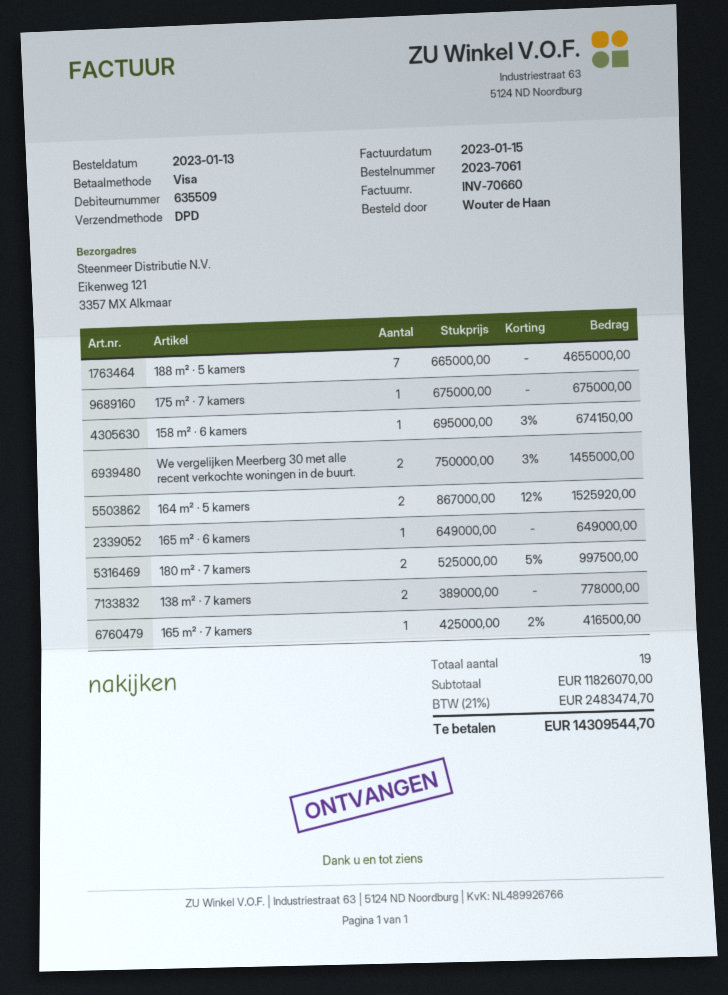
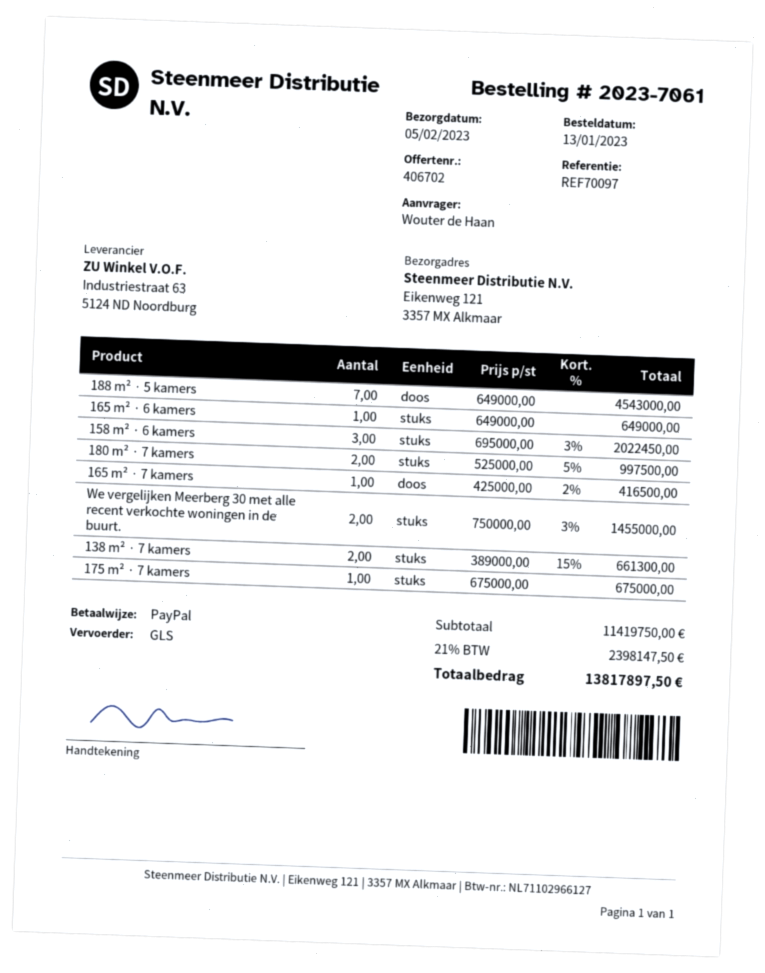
payment method: Visa -> PayPal
shipping method: DPD -> GLS
188 m² · 5 kamers: 7 x 665000.00 = 4655000.00 -> 7 x 649000.00 = 4543000.00
158 m² · 6 kamers: 1 x 695000.00 - 3% = 674150.00 -> 3 x 695000.00 - 3% = 2022450.00
164 m² · 5 kamers: 2 x 867000.00 - 12% = 1525920.00 -> none
138 m² · 7 kamers: 2 x 389000.00 = 778000.00 -> 2 x 389000.00 - 15% = 661300.00
subtotal: 11826070.00 -> 11419750.00
tax: 21% = 2483474.70 -> 21% = 2398147.50
total: 14309544.70 -> 13817897.50

